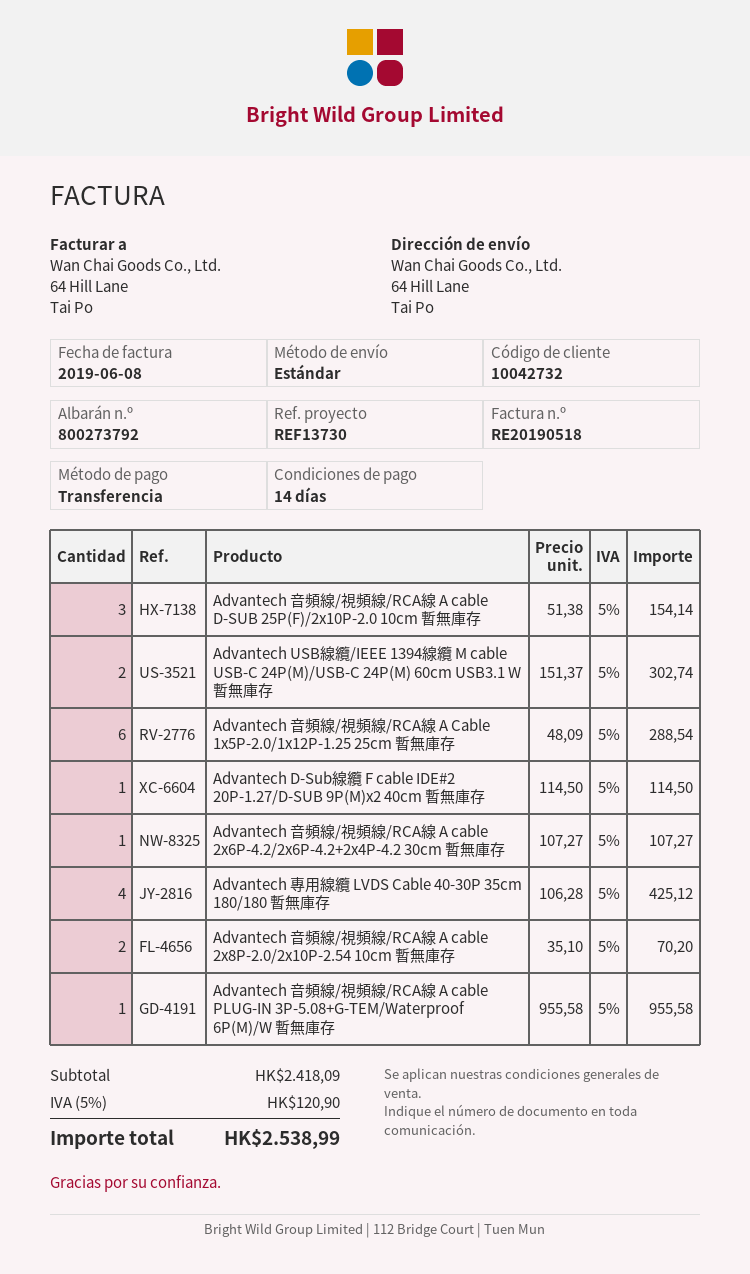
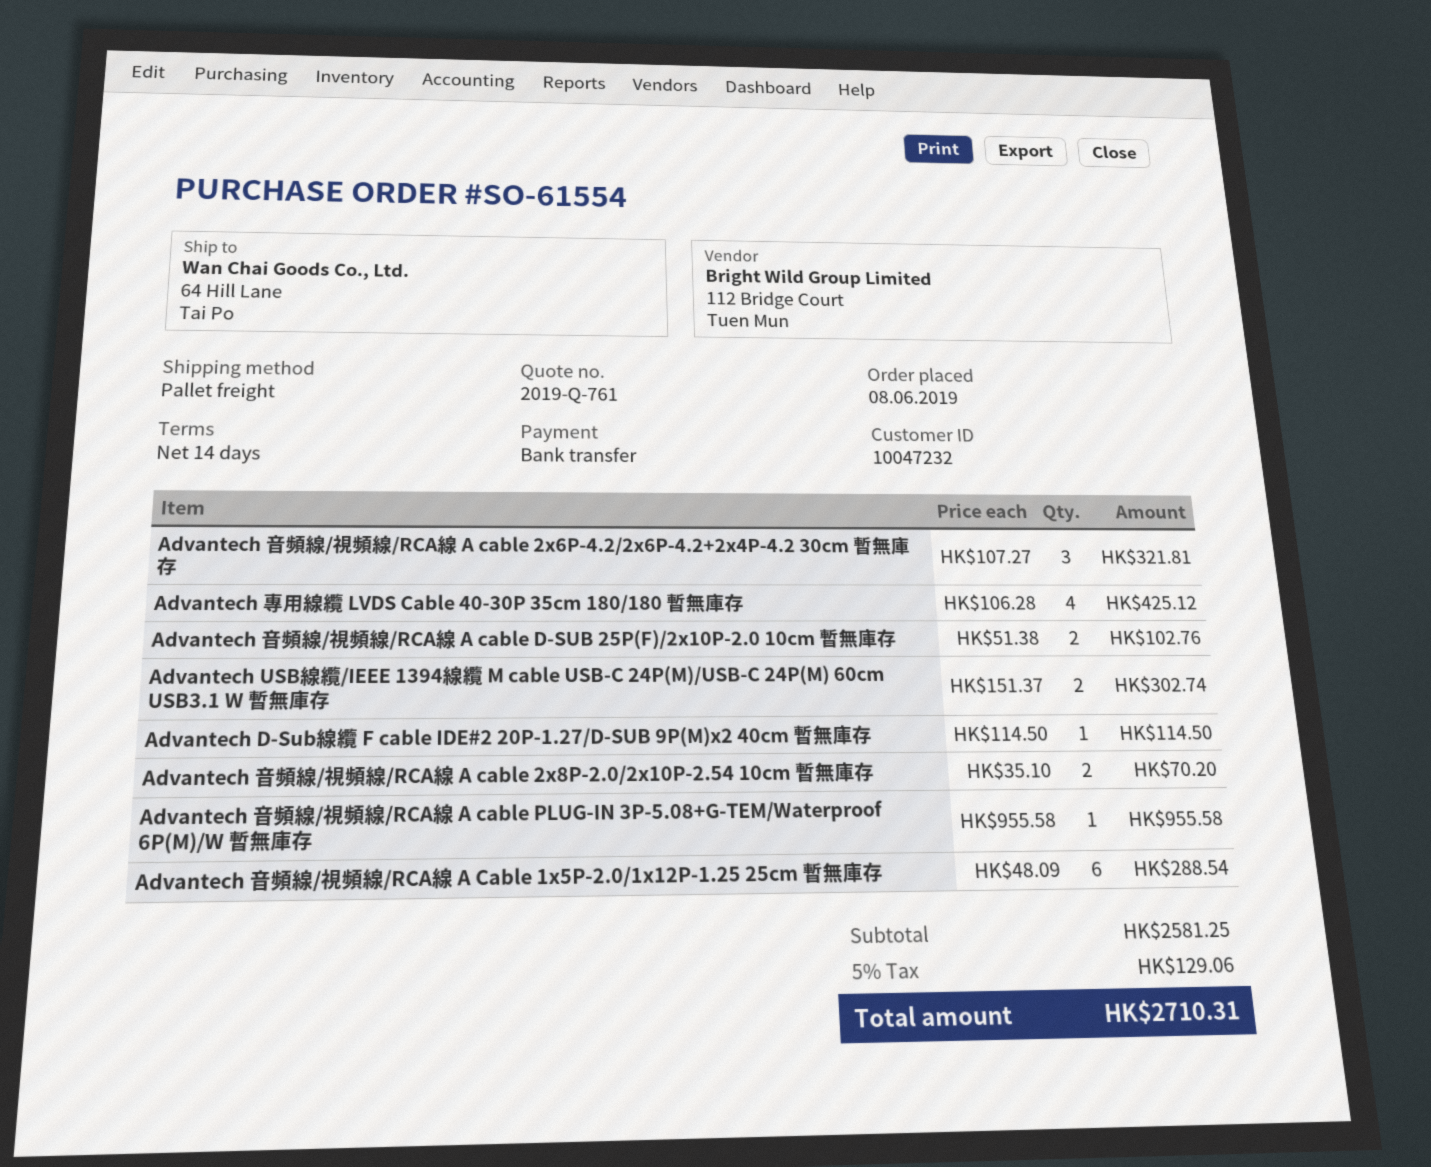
customer number: 10042732 -> 10047232
shipping method: standard -> pallet freight
Advantech 音頻線/視頻線/RCA線 A cable D-SUB 25P(F)/2x10P-2.0 10cm 暫無庫存: 3 x 51.38 = 154.14 -> 2 x 51.38 = 102.76
Advantech 音頻線/視頻線/RCA線 A cable 2x6P-4.2/2x6P-4.2+2x4P-4.2 30cm 暫無庫存: 1 x 107.27 = 107.27 -> 3 x 107.27 = 321.81
subtotal: 2418.09 -> 2581.25
tax: 5% = 120.90 -> 5% = 129.06
total: 2538.99 -> 2710.31

